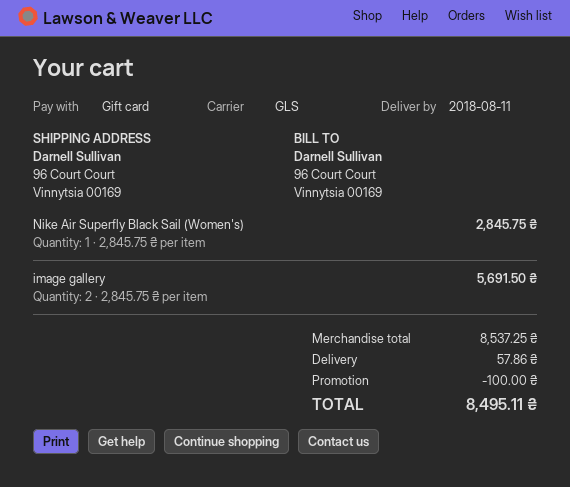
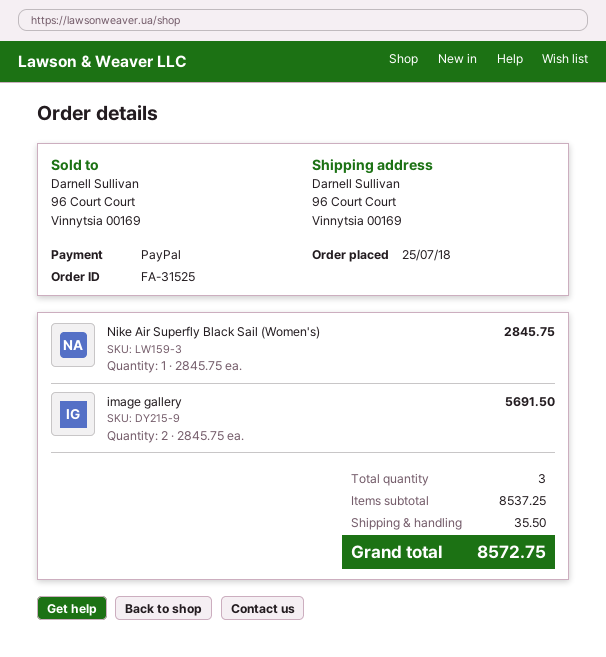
payment method: gift card -> PayPal
discount: 100.00 -> none
shipping: 57.86 -> 35.50
total: 8495.11 -> 8572.75

